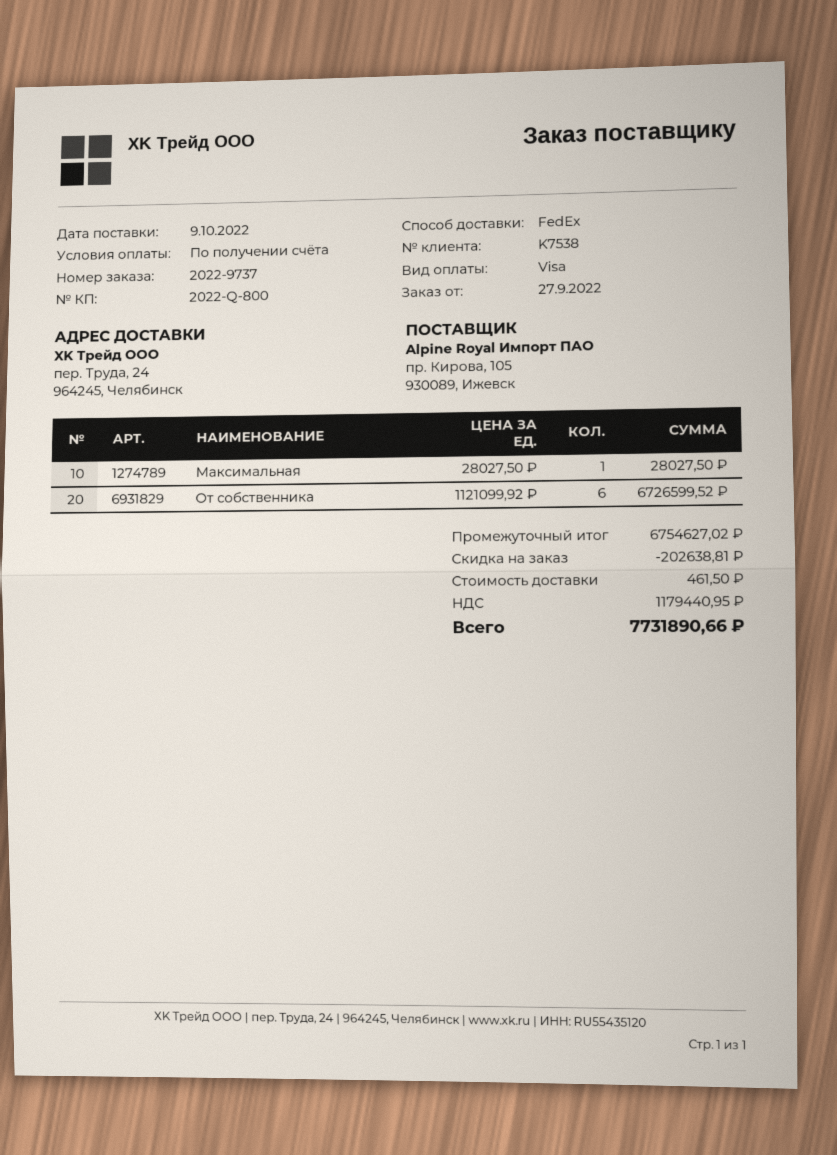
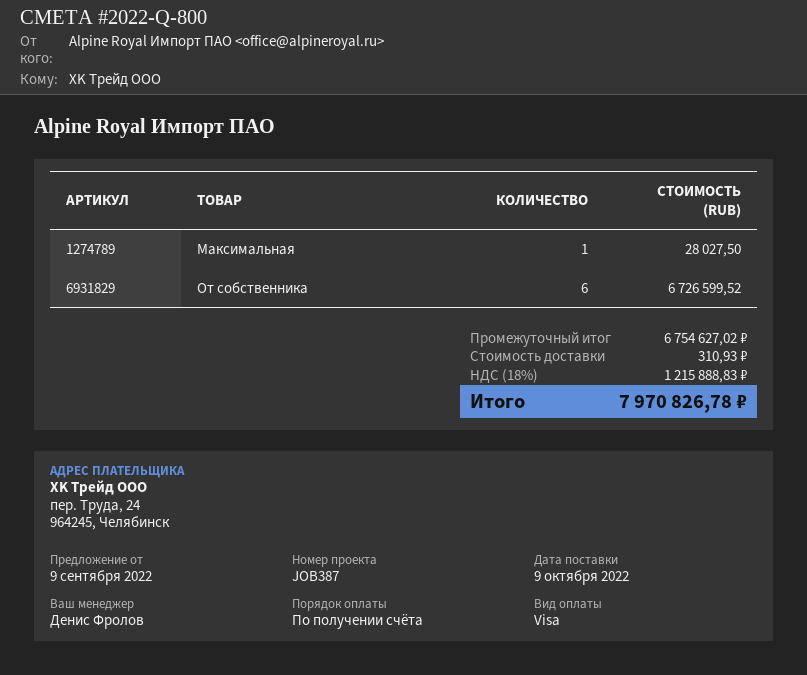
discount: 202638.81 -> none
shipping: 461.50 -> 310.93
tax: 1179440.95 -> 1215888.83
total: 7731890.66 -> 7970826.78

